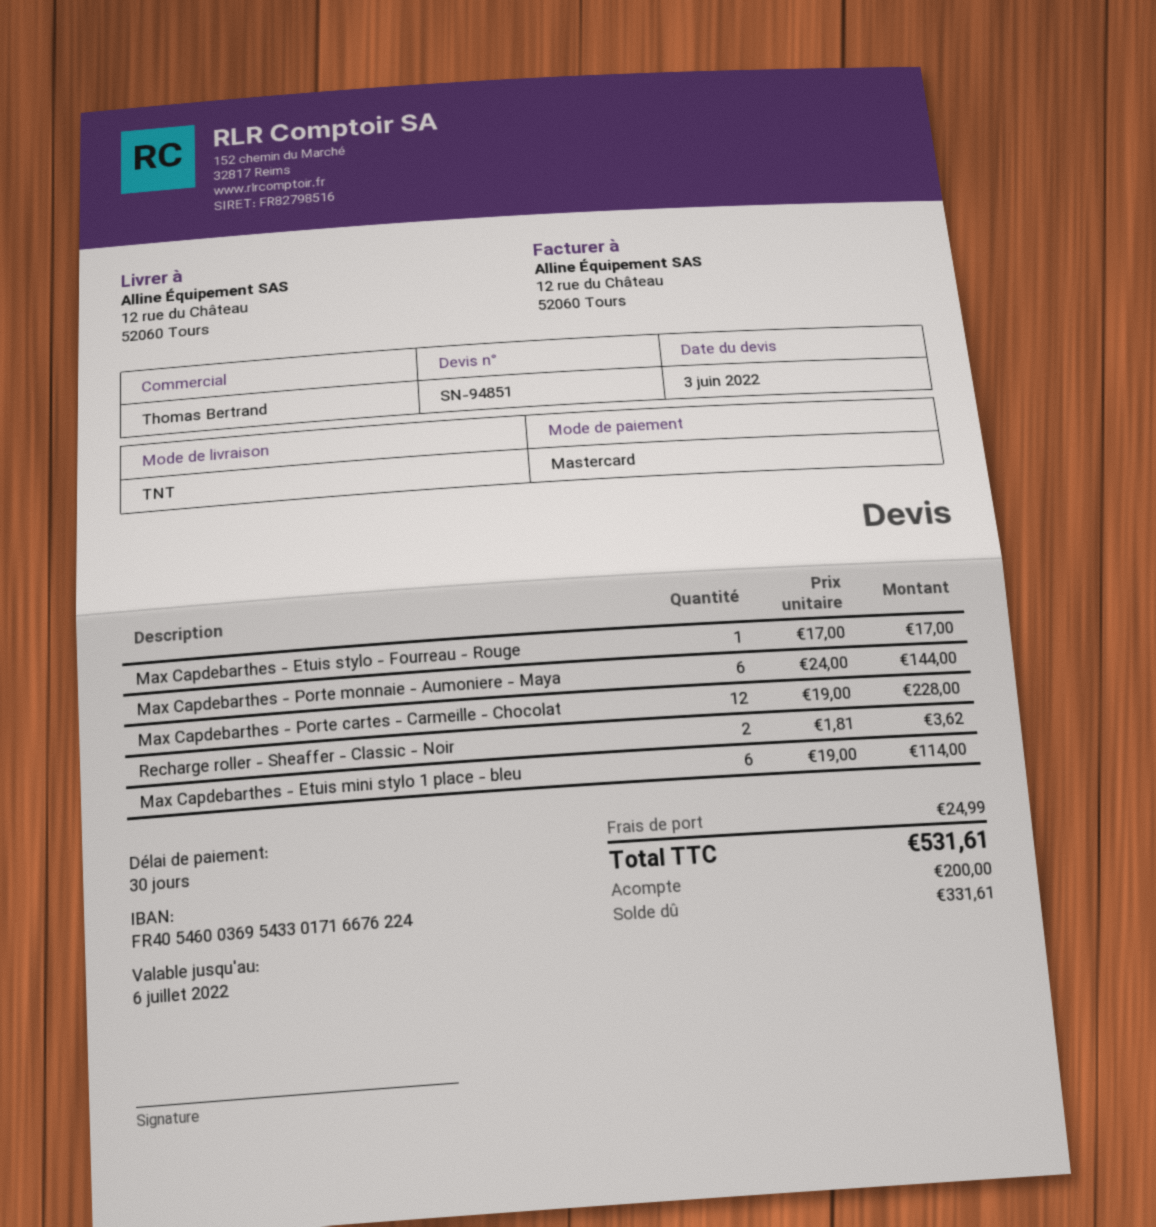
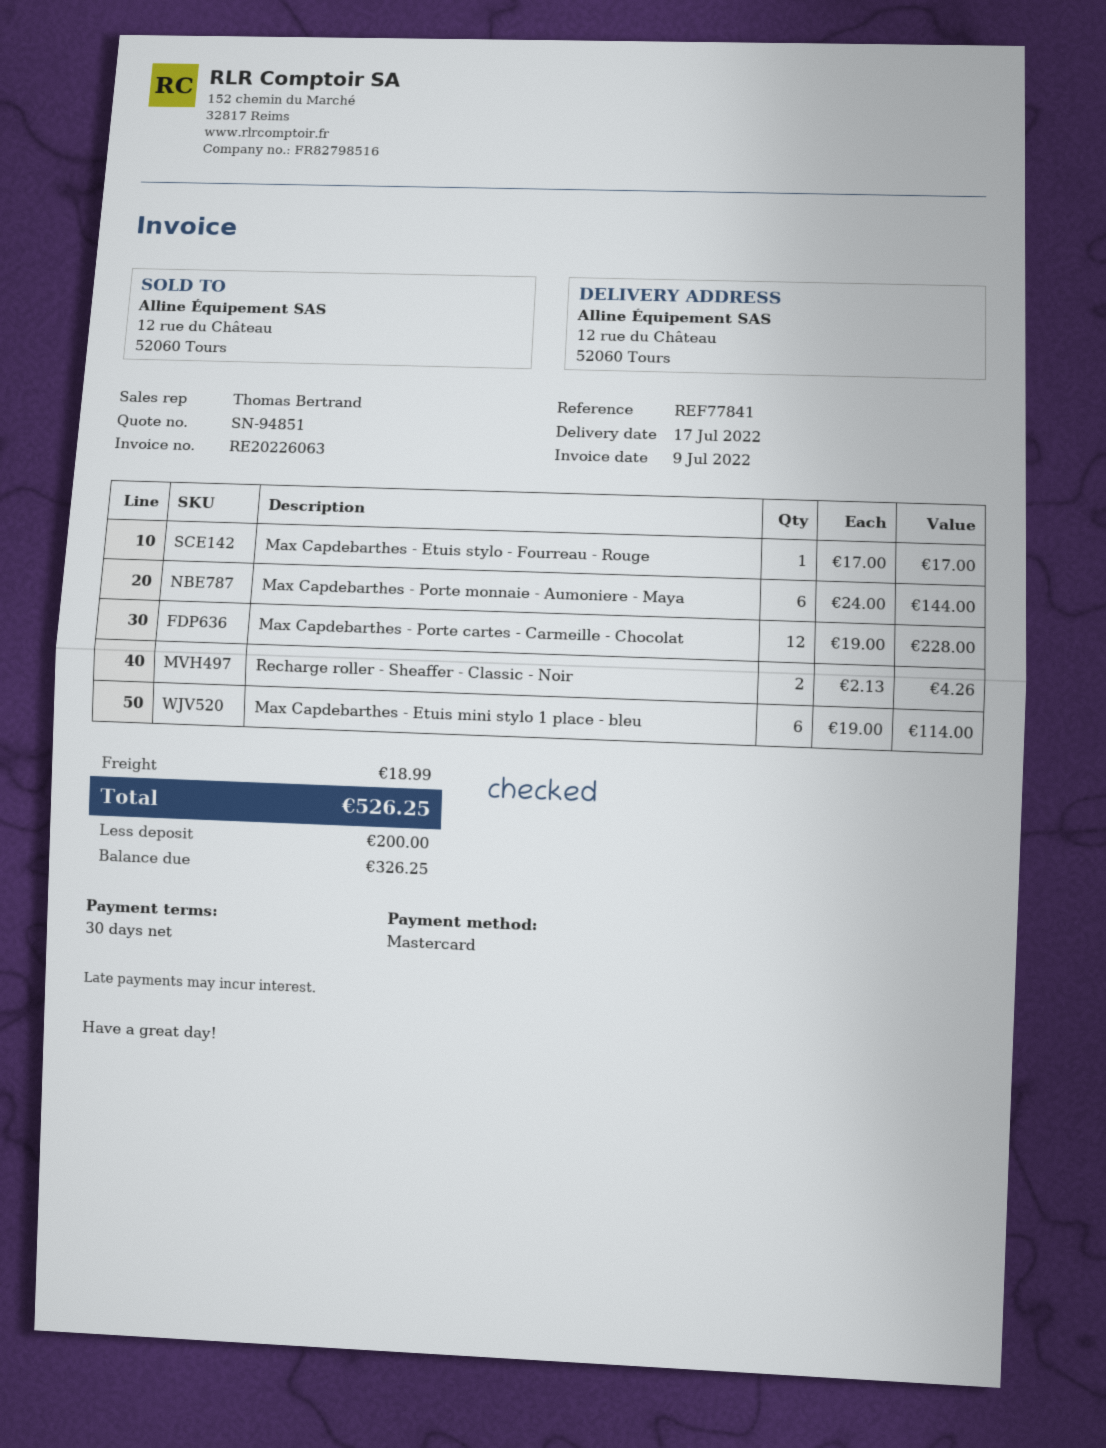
Recharge roller - Sheaffer - Classic - Noir: 2 x 1.81 = 3.62 -> 2 x 2.13 = 4.26
shipping: 24.99 -> 18.99
total: 531.61 -> 526.25
balance: 331.61 -> 326.25

